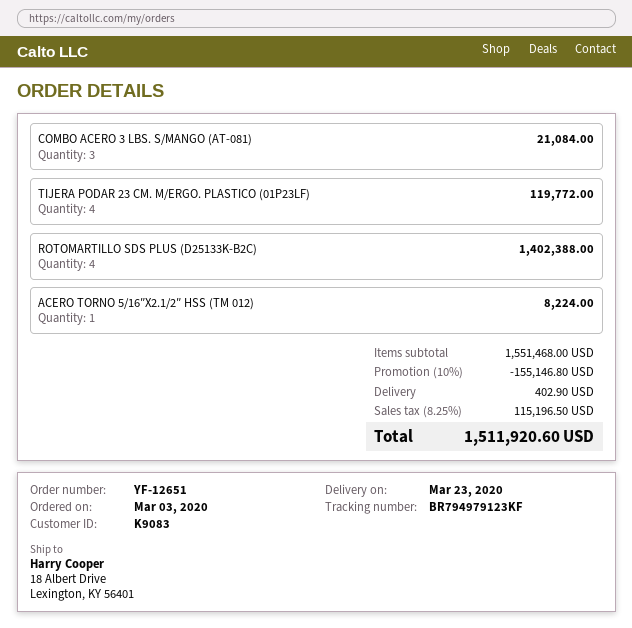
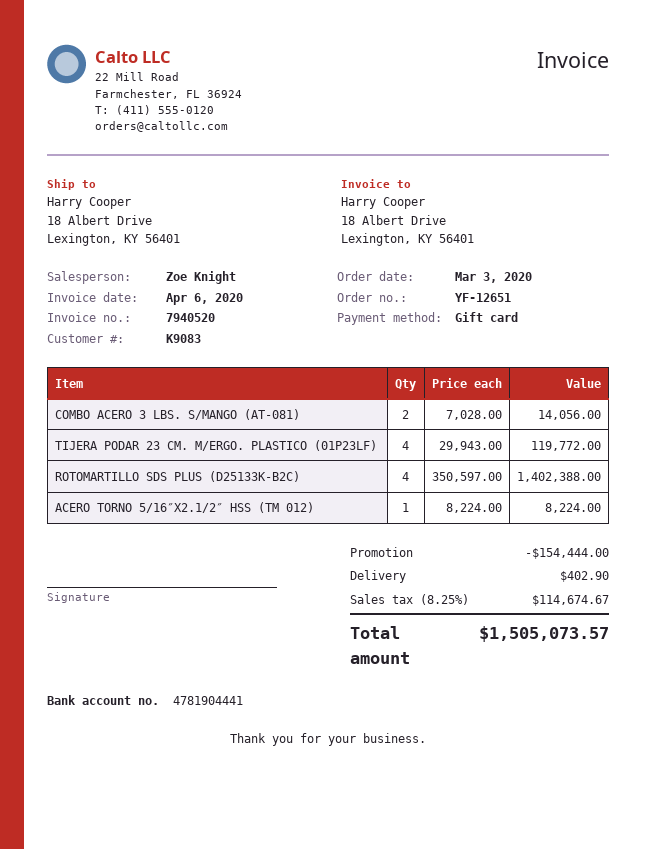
COMBO ACERO 3 LBS. S/MANGO (AT-081): 3 for 21084.00 -> 2 for 14056.00
discount: 155146.80 -> 154444.00
tax: 8.25% = 115196.50 -> 8.25% = 114674.67
total: 1511920.60 -> 1505073.57

